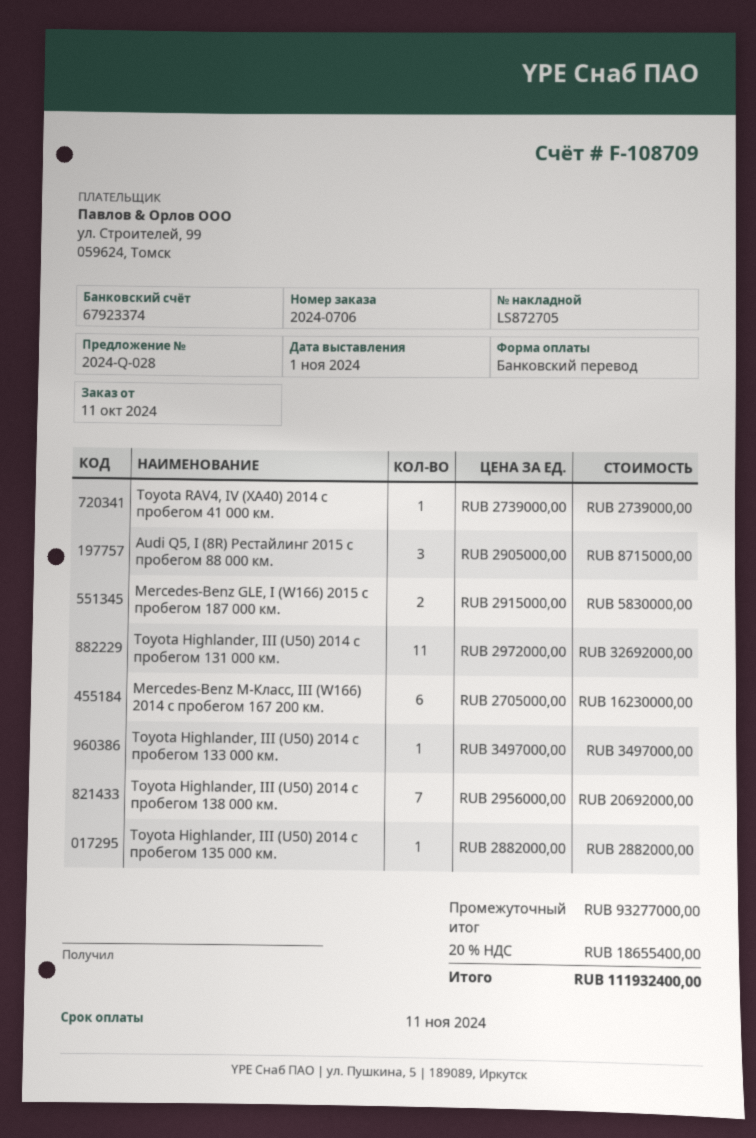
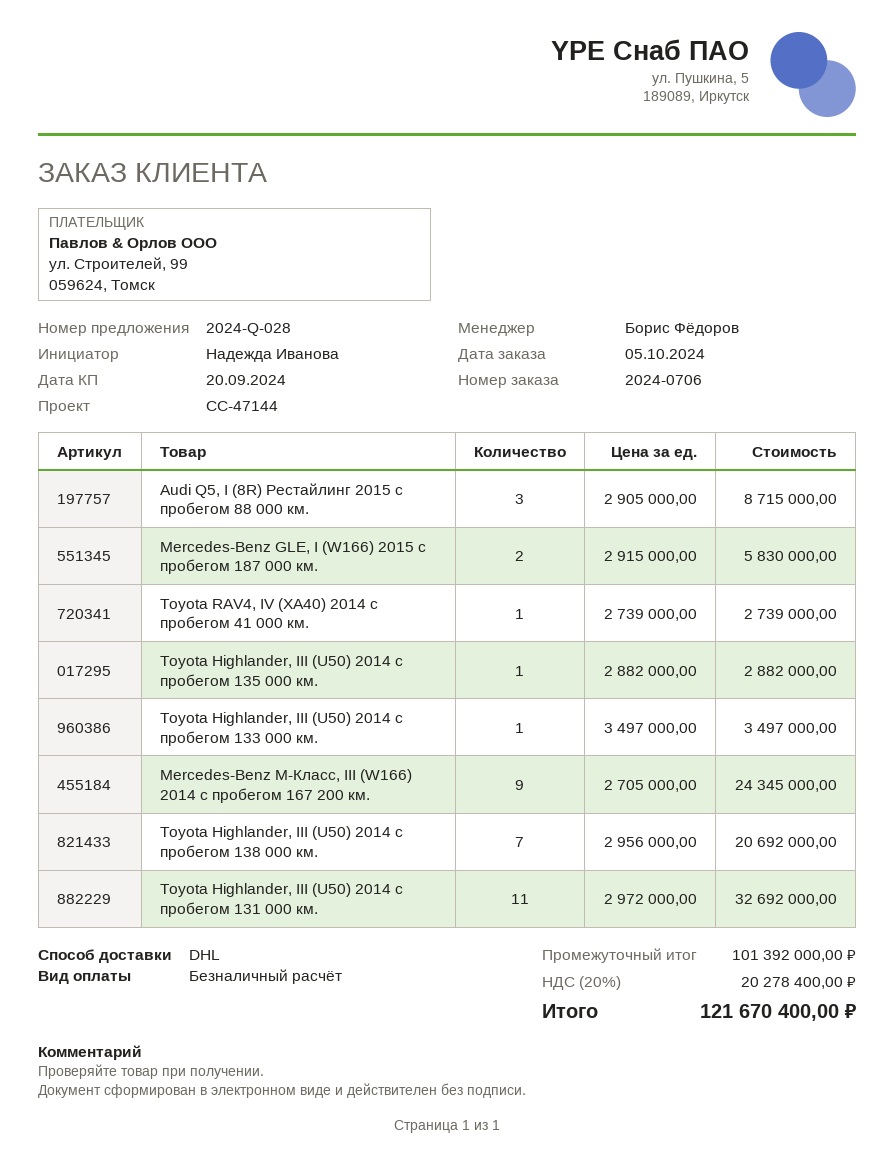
order date: 2024-10-11 -> 2024-10-05
Mercedes-Benz M-Класс, III (W166) 2014 с пробегом 167 200 км.: 6 x 2705000.00 = 16230000.00 -> 9 x 2705000.00 = 24345000.00
subtotal: 93277000.00 -> 101392000.00
tax: 20% = 18655400.00 -> 20% = 20278400.00
total: 111932400.00 -> 121670400.00

